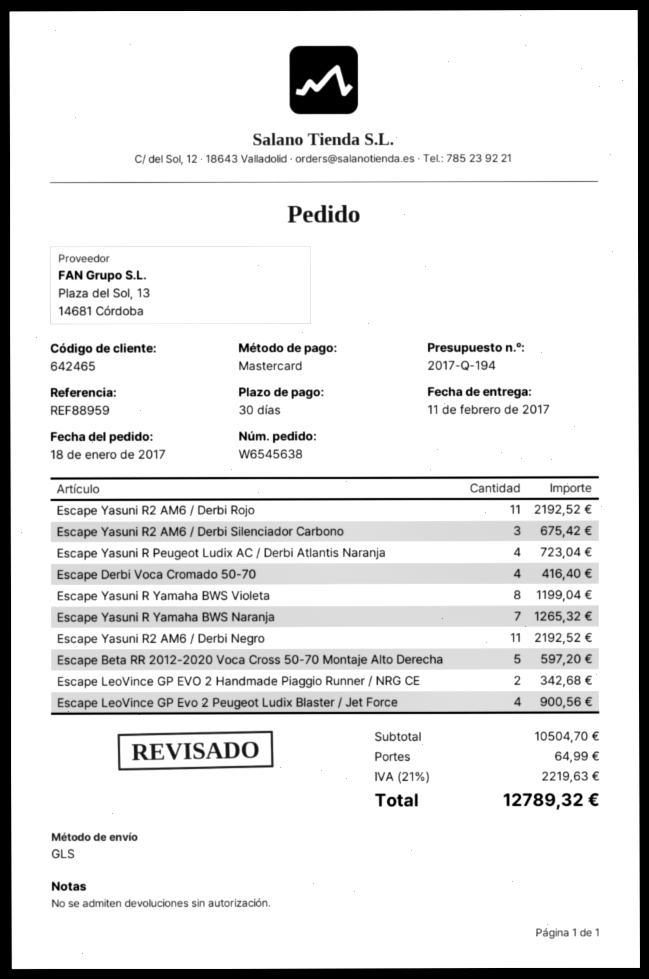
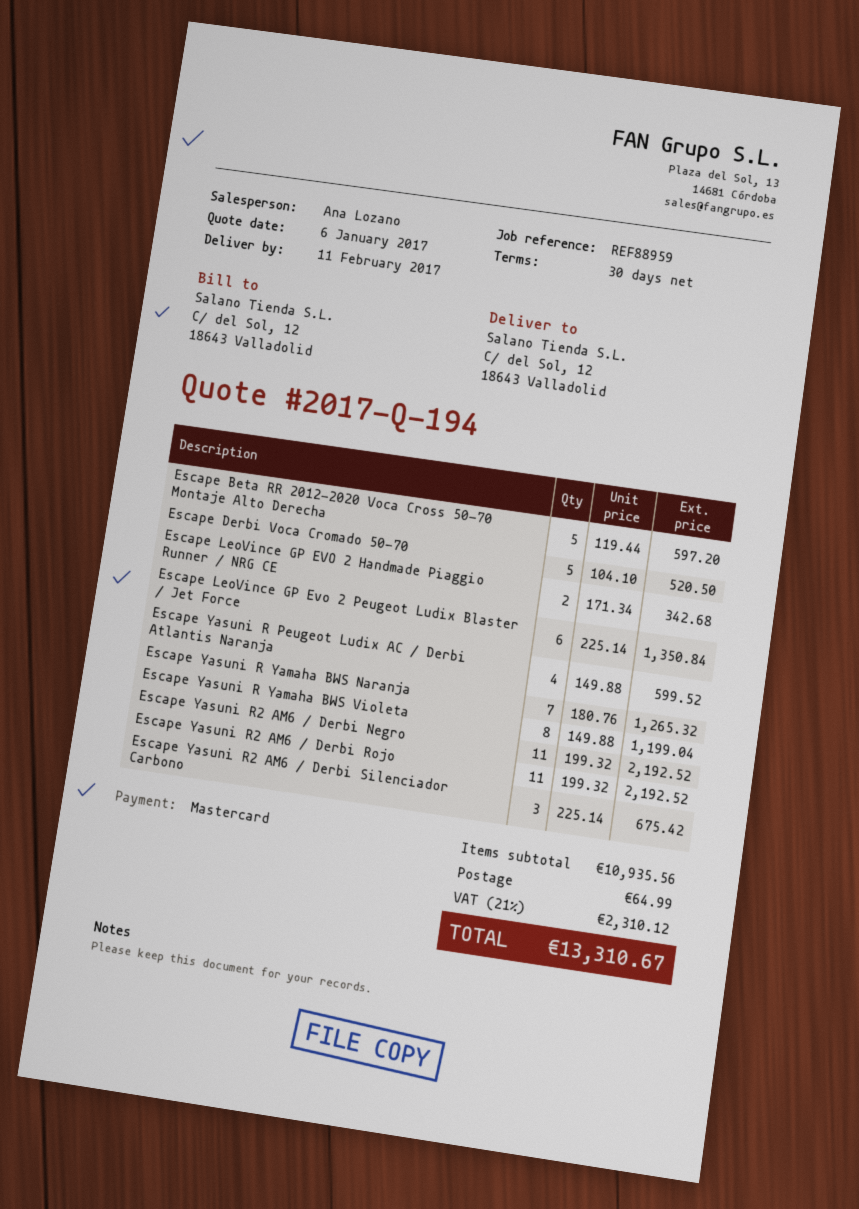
Escape Yasuni R Peugeot Ludix AC / Derbi Atlantis Naranja: 4 for 723.04 -> 4 for 599.52
Escape Derbi Voca Cromado 50-70: 4 for 416.40 -> 5 for 520.50
Escape LeoVince GP Evo 2 Peugeot Ludix Blaster / Jet Force: 4 for 900.56 -> 6 for 1350.84
subtotal: 10504.70 -> 10935.56
tax: 21% = 2219.63 -> 21% = 2310.12
total: 12789.32 -> 13310.67

